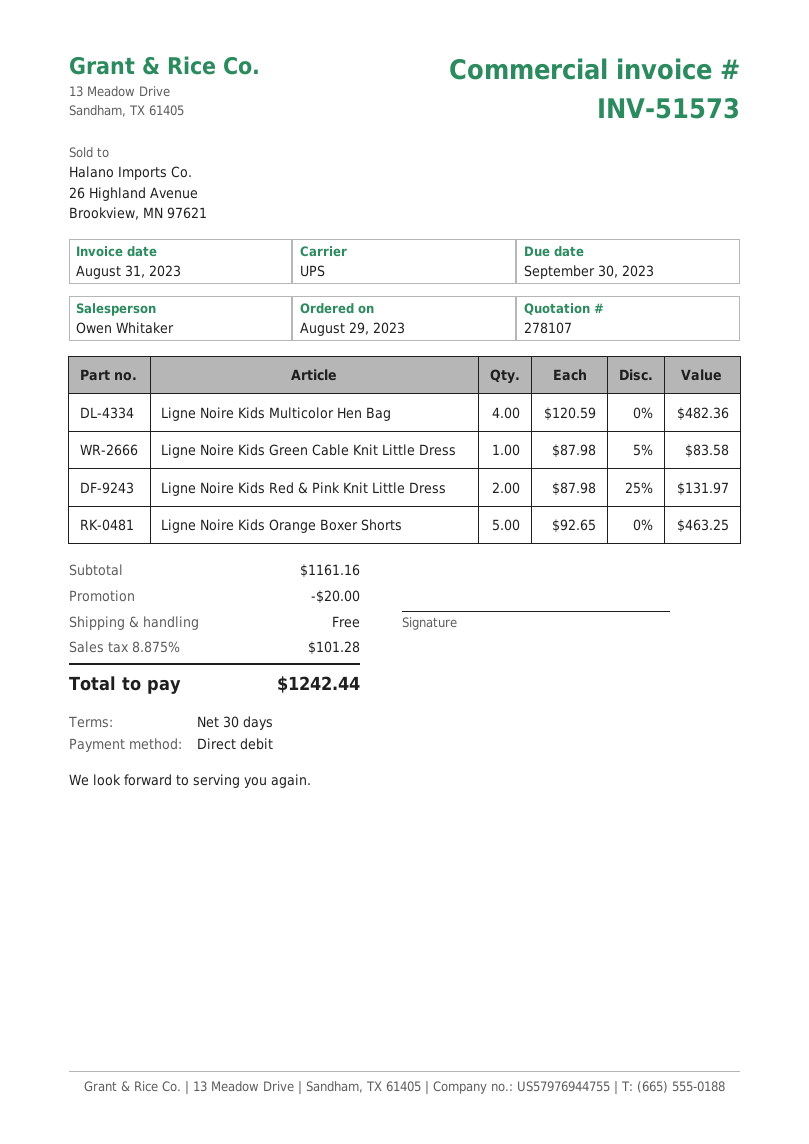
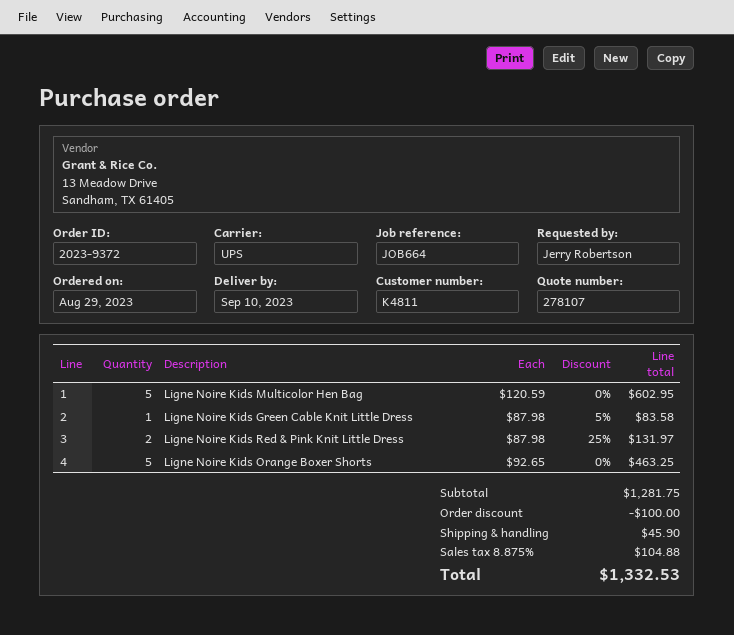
Ligne Noire Kids Multicolor Hen Bag: 4 x 120.59 = 482.36 -> 5 x 120.59 = 602.95
subtotal: 1161.16 -> 1281.75
discount: 20.00 -> 100.00
shipping: 0.00 -> 45.90
tax: 8.875% = 101.28 -> 8.875% = 104.88
total: 1242.44 -> 1332.53

